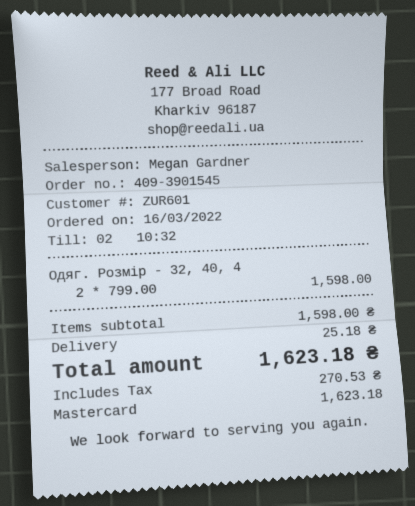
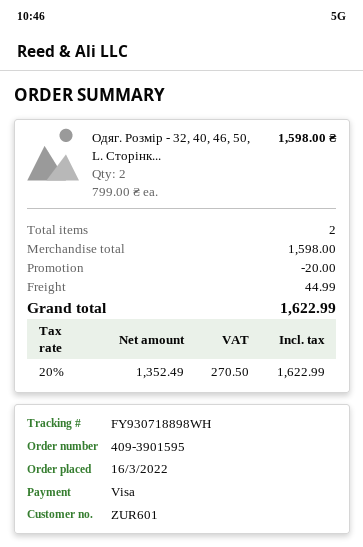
order number: 409-3901545 -> 409-3901595
payment method: Mastercard -> Visa
discount: none -> 20.00
shipping: 25.18 -> 44.99
tax: 270.53 -> 270.50
total: 1623.18 -> 1622.99

